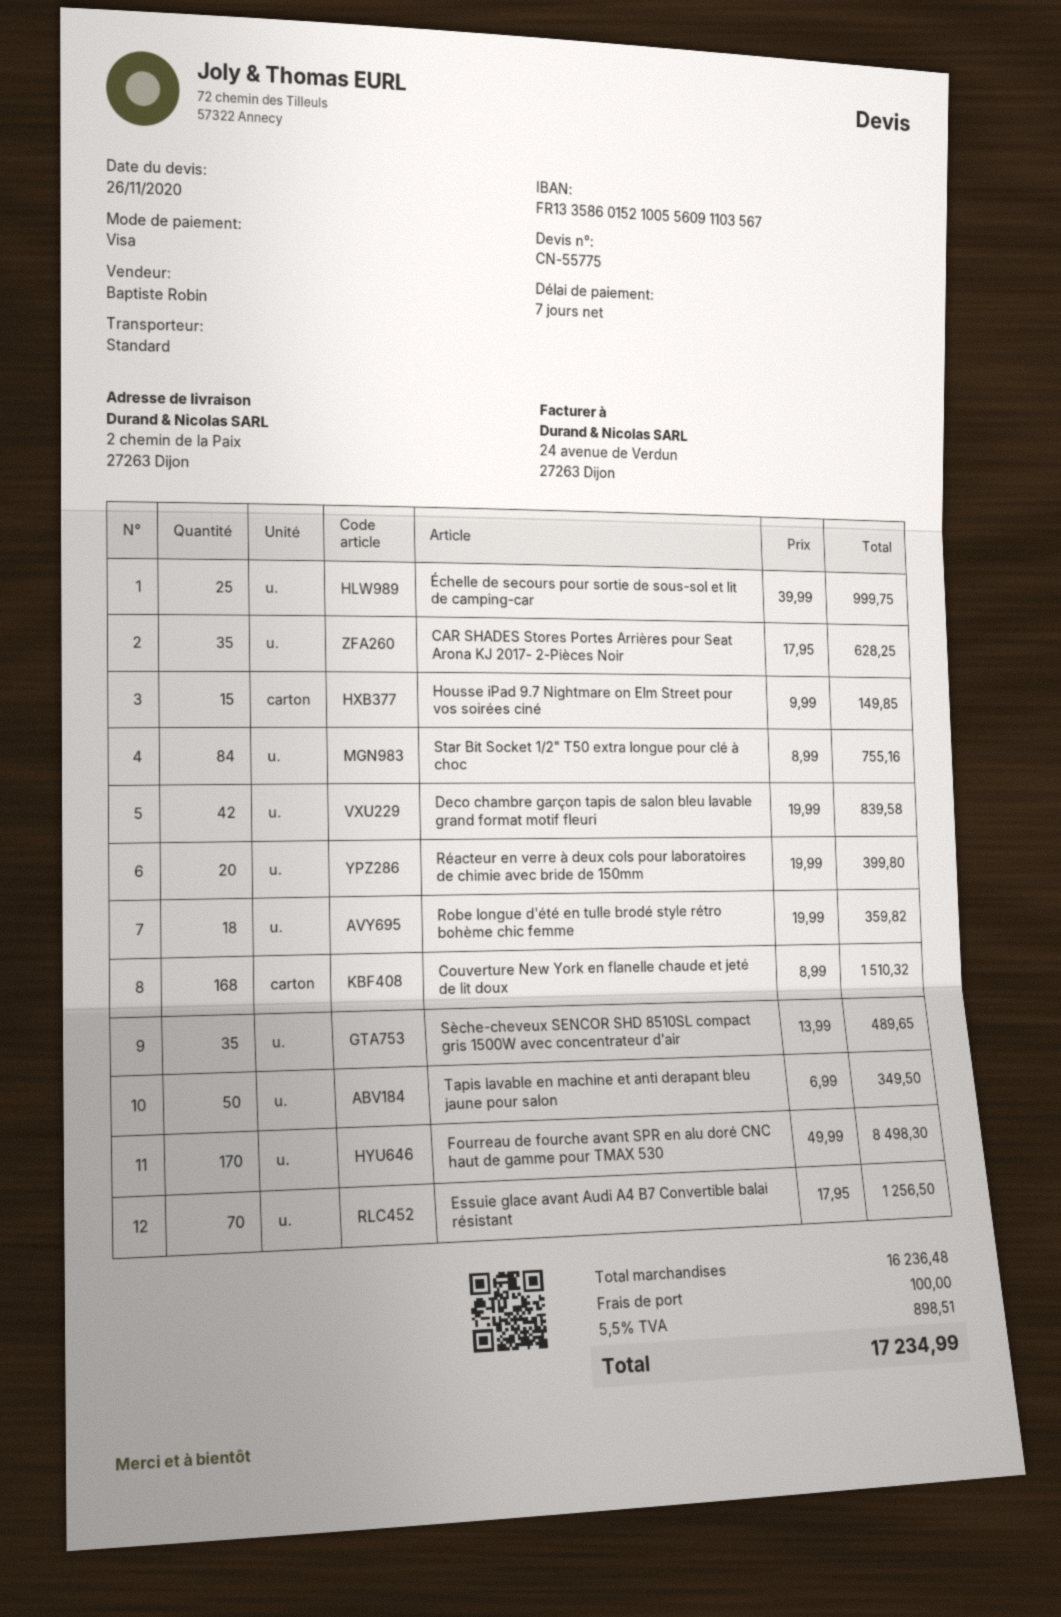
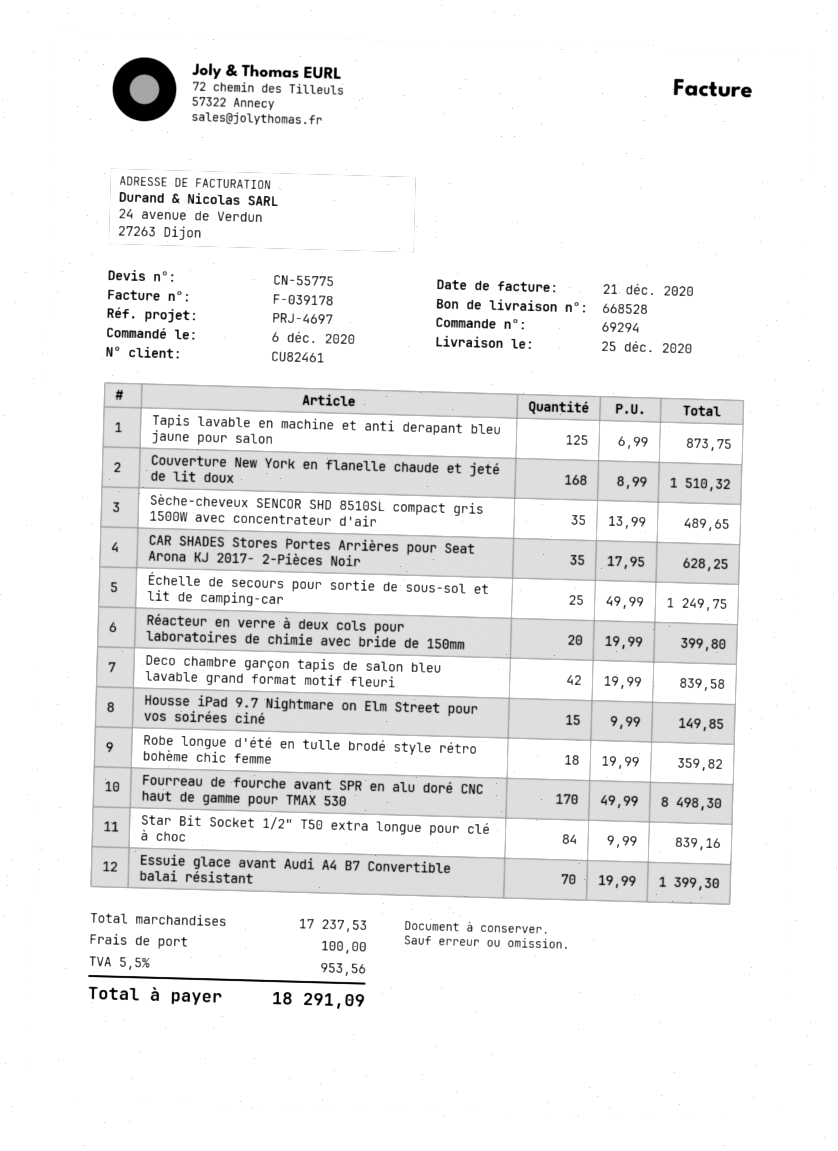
Échelle de secours pour sortie de sous-sol et lit de camping-car: 25 x 39.99 = 999.75 -> 25 x 49.99 = 1249.75
Star Bit Socket 1/2" T50 extra longue pour clé à choc: 84 x 8.99 = 755.16 -> 84 x 9.99 = 839.16
Tapis lavable en machine et anti derapant bleu jaune pour salon: 50 x 6.99 = 349.50 -> 125 x 6.99 = 873.75
Essuie glace avant Audi A4 B7 Convertible balai résistant: 70 x 17.95 = 1256.50 -> 70 x 19.99 = 1399.30
subtotal: 16236.48 -> 17237.53
tax: 5.5% = 898.51 -> 5.5% = 953.56
total: 17234.99 -> 18291.09

